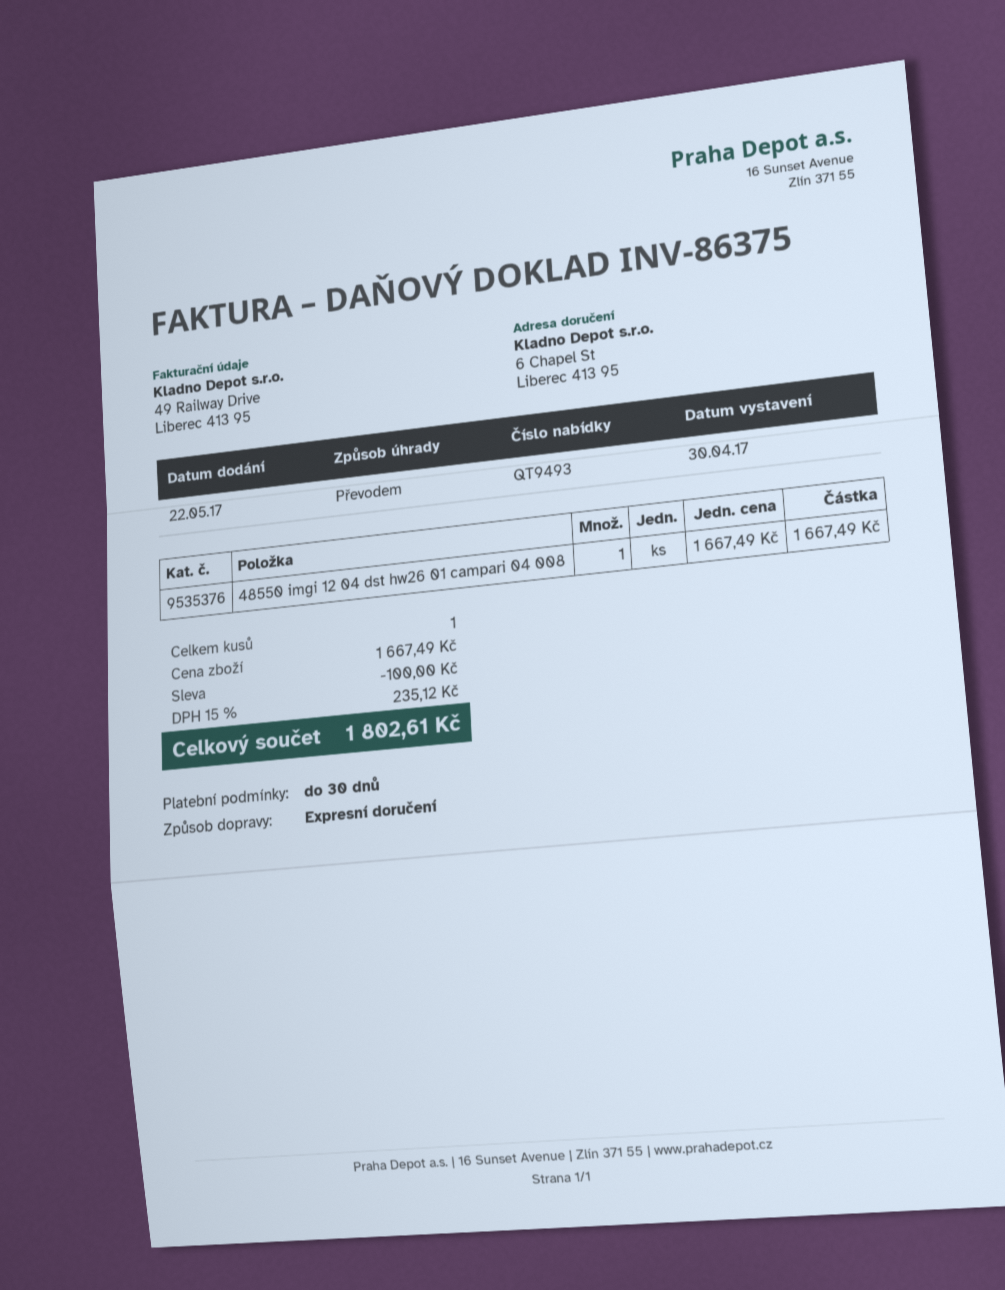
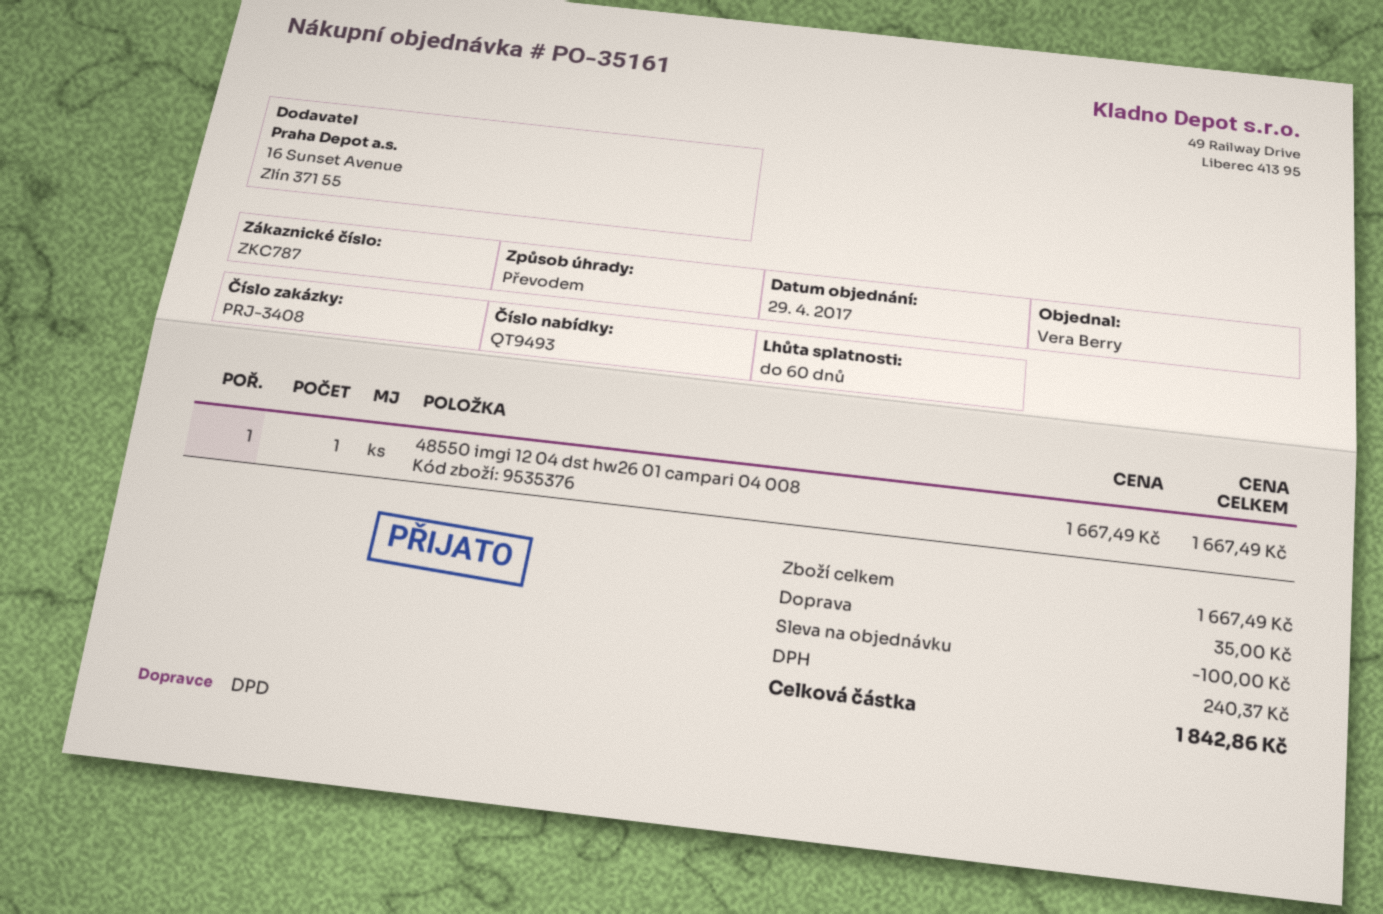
payment terms: 30 days -> 60 days
shipping method: express -> DPD
shipping: none -> 35.00
tax: 235.12 -> 240.37
total: 1802.61 -> 1842.86

